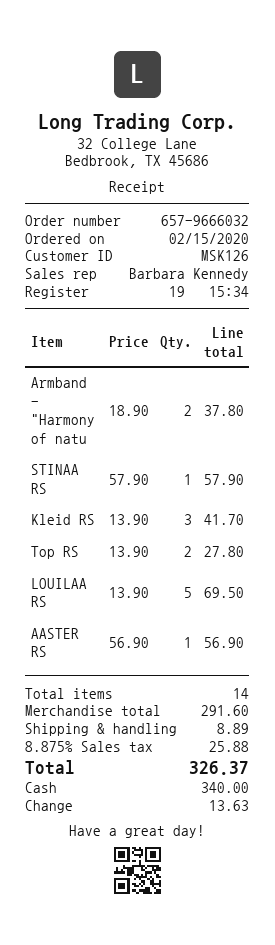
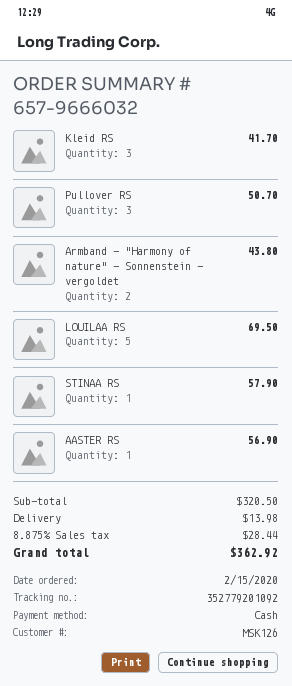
Armband - "Harmony of natu: 2 for 37.80 -> 2 for 43.80
Top RS: 2 for 27.80 -> none
Pullover RS: none -> 3 for 50.70
subtotal: 291.60 -> 320.50
shipping: 8.89 -> 13.98
tax: 8.875% = 25.88 -> 8.875% = 28.44
total: 326.37 -> 362.92

